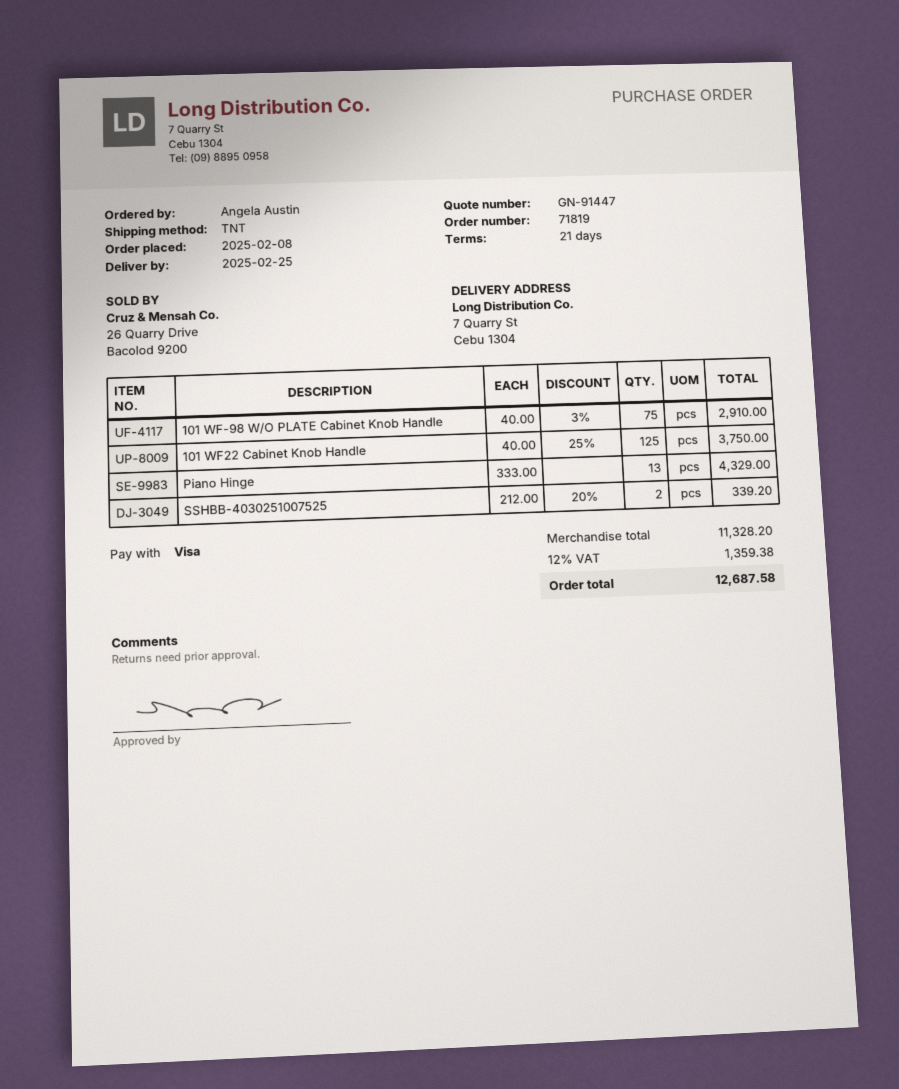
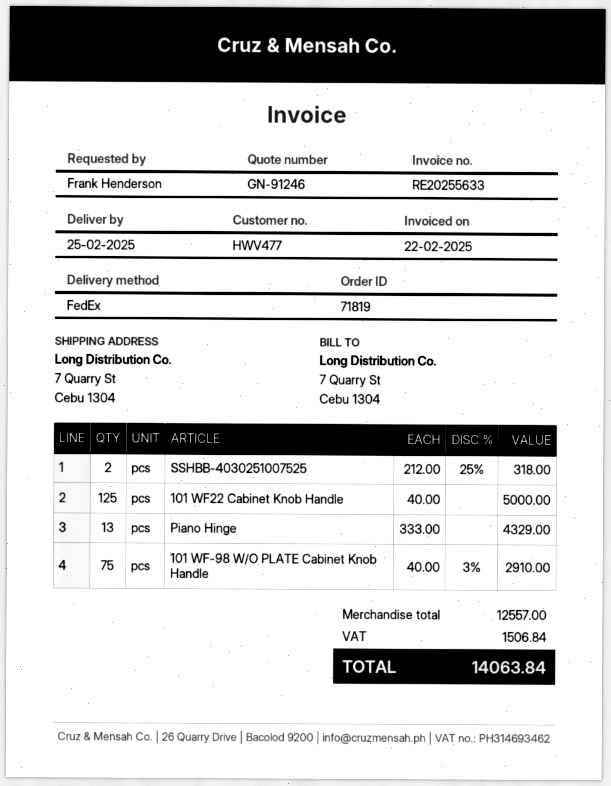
quote number: GN-91447 -> GN-91246
ordered by: Angela Austin -> Frank Henderson
shipping method: TNT -> FedEx
101 WF22 Cabinet Knob Handle: 125 x 40.00 - 25% = 3750.00 -> 125 x 40.00 = 5000.00
SSHBB-4030251007525: 2 x 212.00 - 20% = 339.20 -> 2 x 212.00 - 25% = 318.00
subtotal: 11328.20 -> 12557.00
tax: 1359.38 -> 1506.84
total: 12687.58 -> 14063.84

